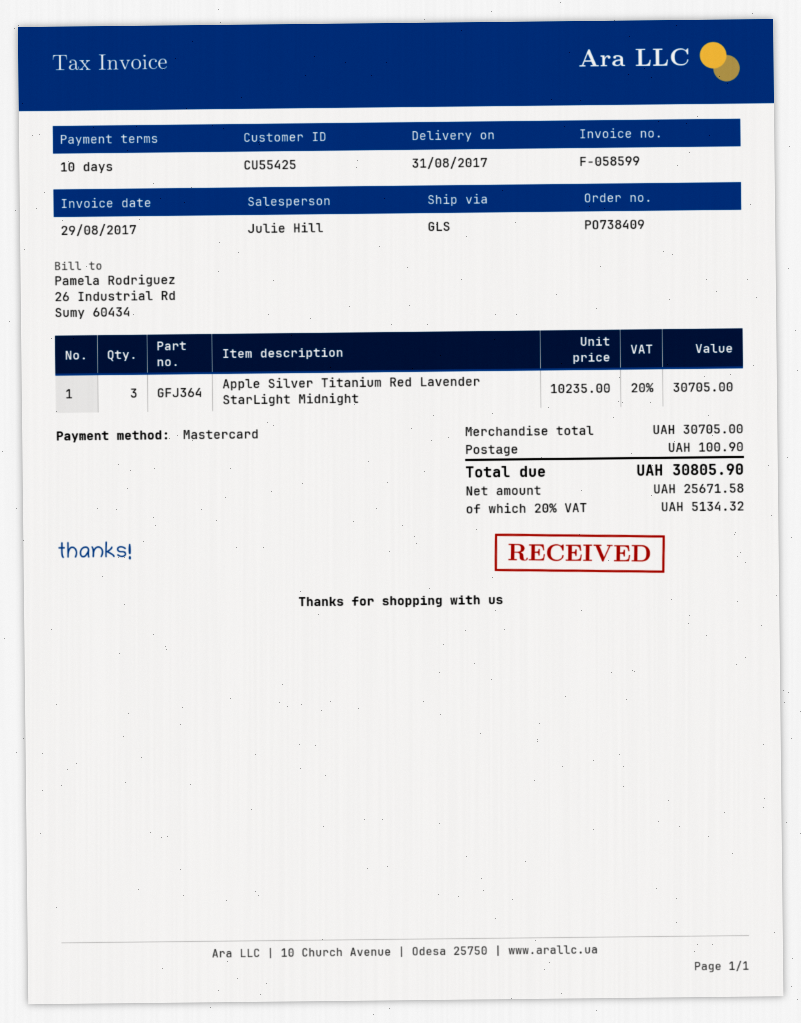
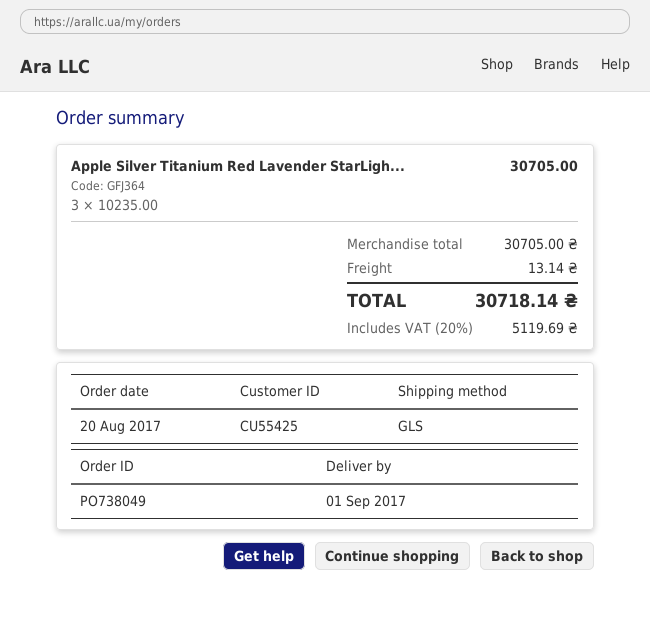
order number: PO738409 -> PO738049
delivery date: 2017-08-31 -> 2017-09-01
shipping: 100.90 -> 13.14
tax: 20% = 5134.32 -> 20% = 5119.69
total: 30805.90 -> 30718.14

